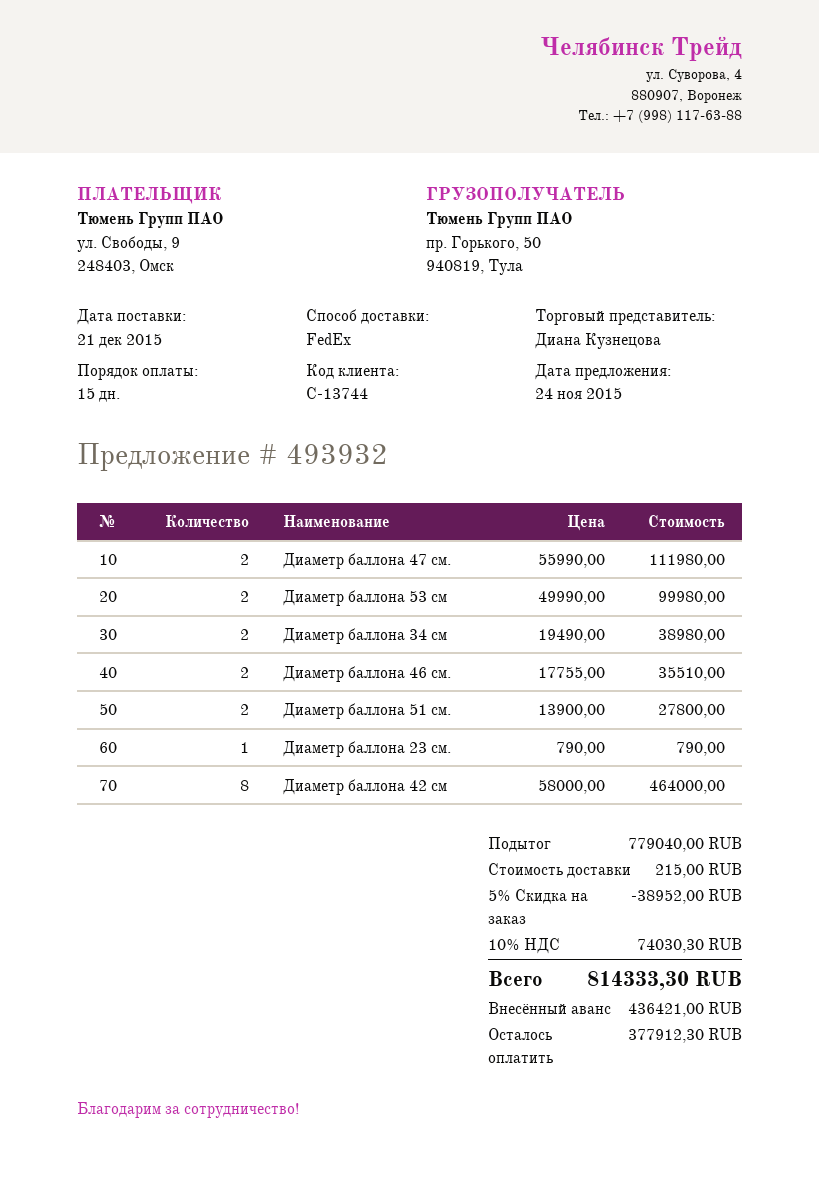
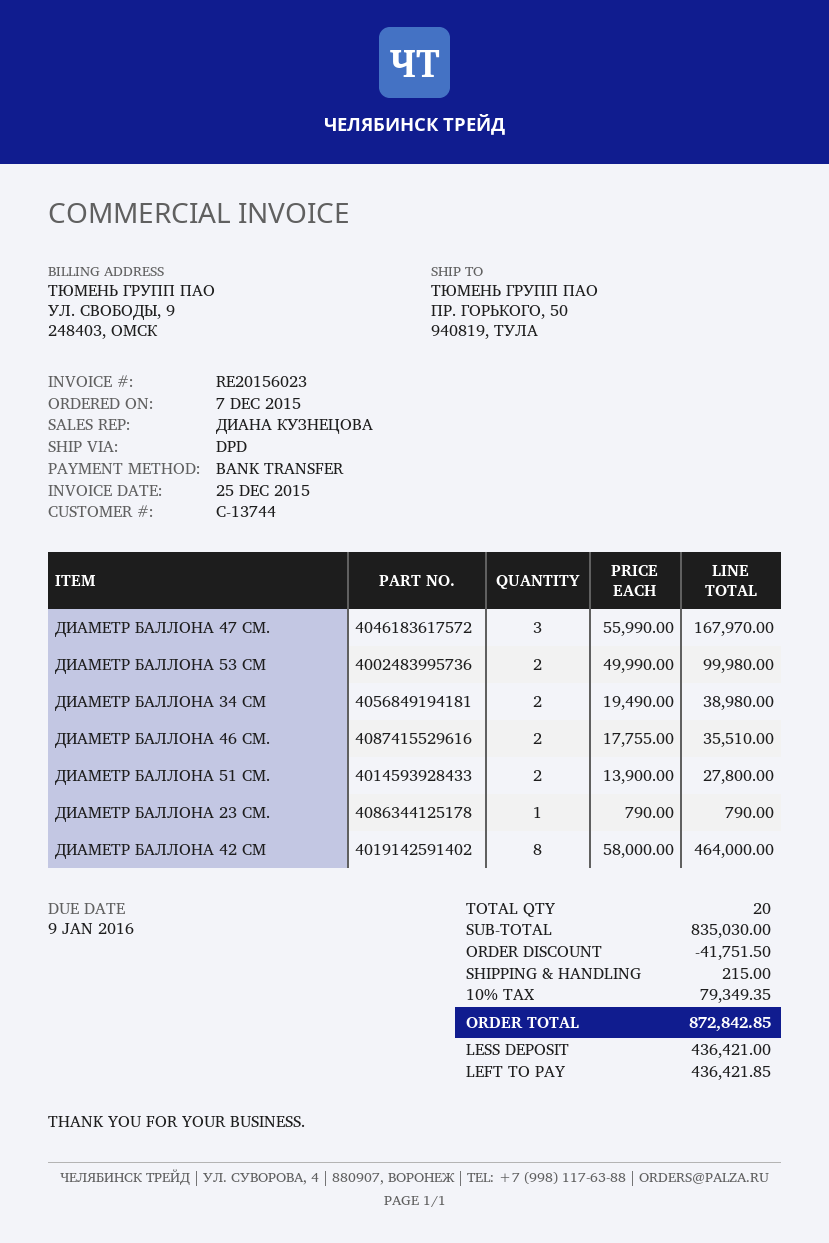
shipping method: FedEx -> DPD
Диаметр баллона 47 см.: 2 x 55990.00 = 111980.00 -> 3 x 55990.00 = 167970.00
subtotal: 779040.00 -> 835030.00
discount: 38952.00 -> 41751.50
tax: 10% = 74030.30 -> 10% = 79349.35
total: 814333.30 -> 872842.85
balance: 377912.30 -> 436421.85

